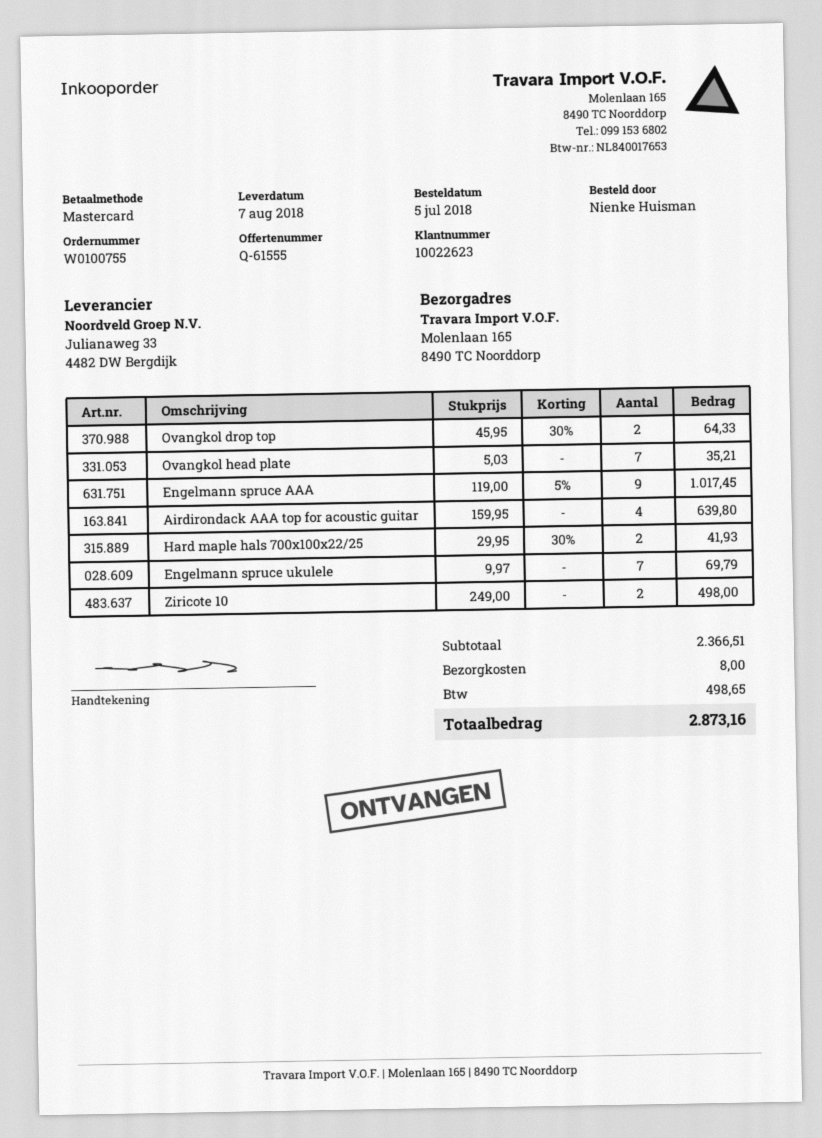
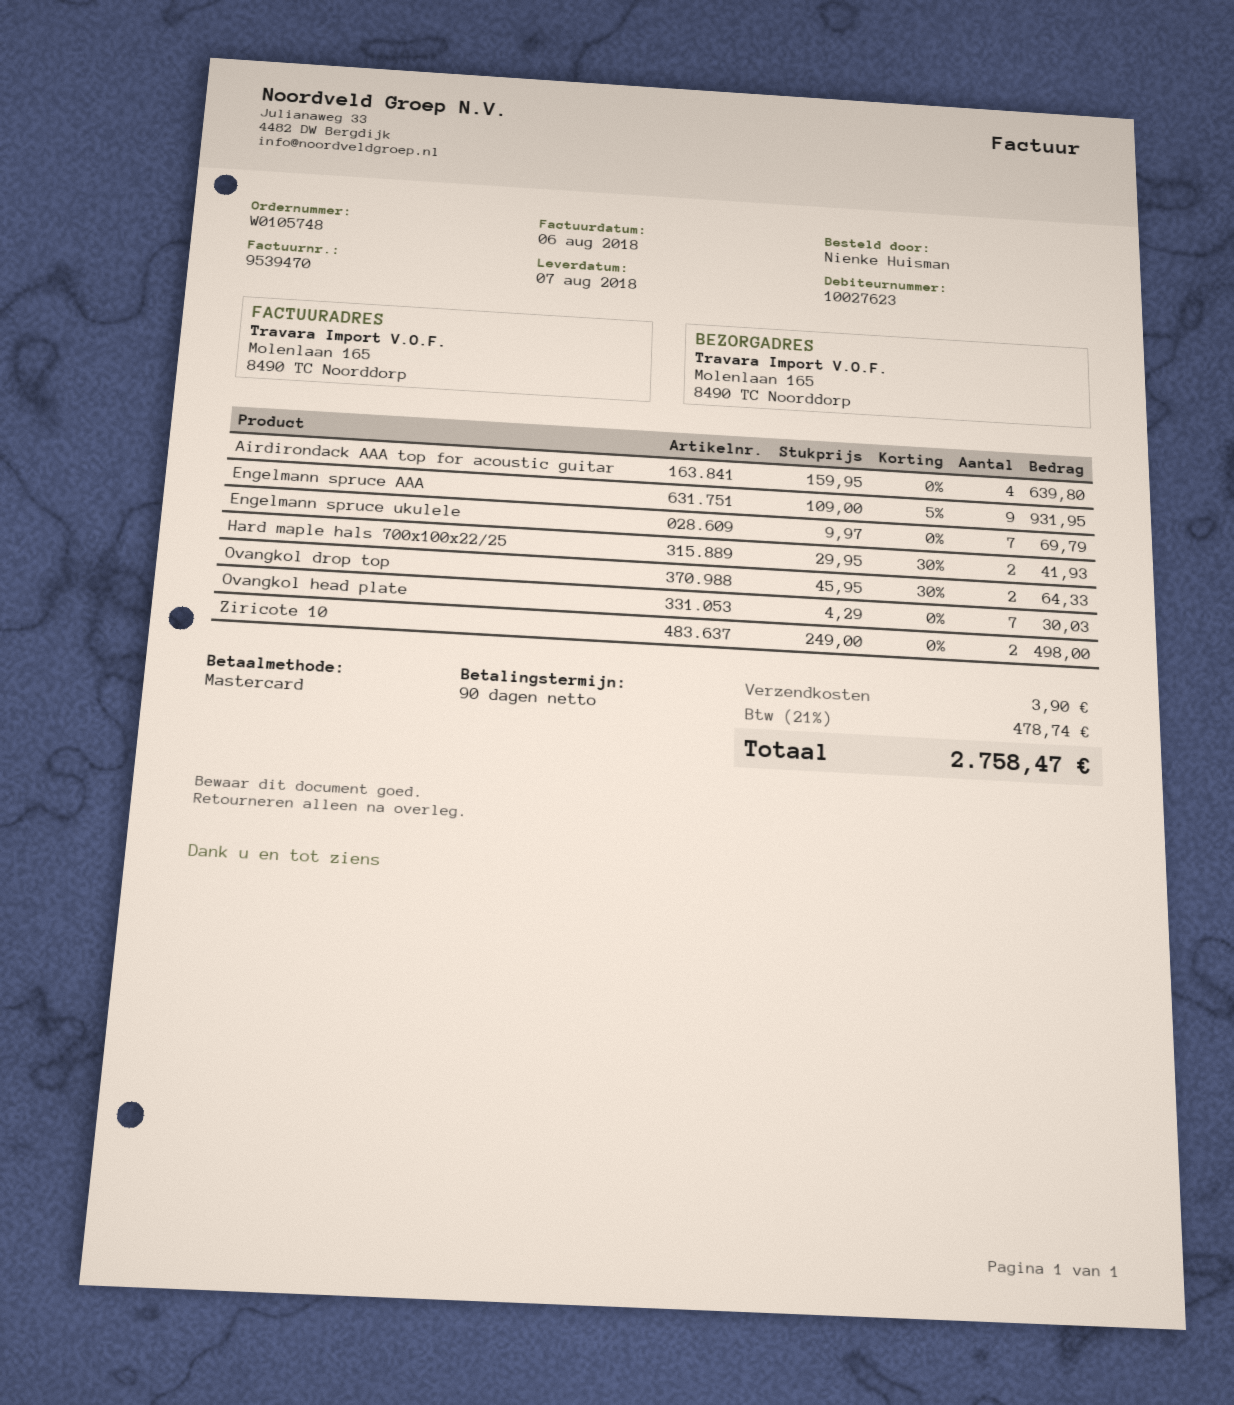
order number: W0100755 -> W0105748
customer number: 10022623 -> 10027623
Ovangkol head plate: 7 x 5.03 = 35.21 -> 7 x 4.29 = 30.03
Engelmann spruce AAA: 9 x 119.00 - 5% = 1017.45 -> 9 x 109.00 - 5% = 931.95
shipping: 8.00 -> 3.90
tax: 498.65 -> 478.74
total: 2873.16 -> 2758.47

